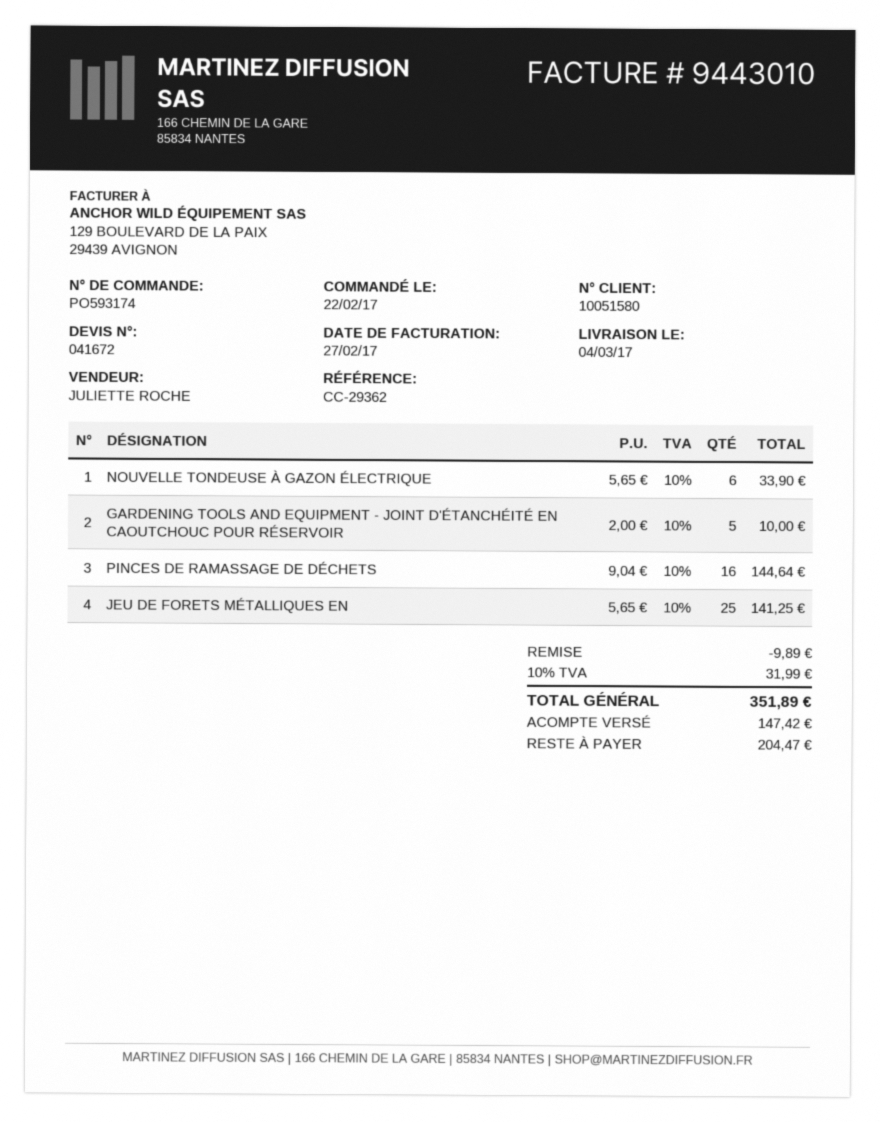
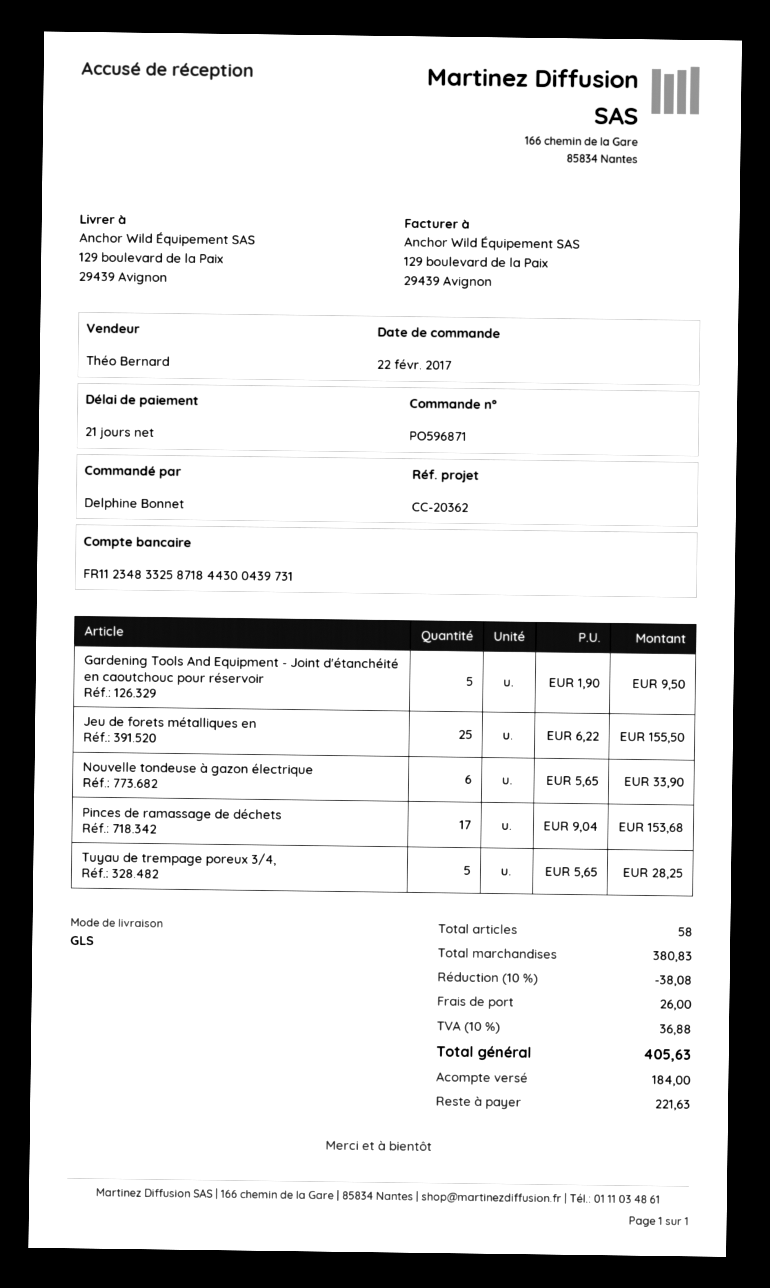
order number: PO593174 -> PO596871
reference: CC-29362 -> CC-20362
sales rep: JULIETTE ROCHE -> Théo Bernard
GARDENING TOOLS AND EQUIPMENT - JOINT D'ÉTANCHÉITÉ EN CAOUTCHOUC POUR RÉSERVOIR: 5 x 2.00 = 10.00 -> 5 x 1.90 = 9.50
PINCES DE RAMASSAGE DE DÉCHETS: 16 x 9.04 = 144.64 -> 17 x 9.04 = 153.68
JEU DE FORETS MÉTALLIQUES EN: 25 x 5.65 = 141.25 -> 25 x 6.22 = 155.50
Tuyau de trempage poreux 3/4,: none -> 5 x 5.65 = 28.25
discount: 9.89 -> 38.08
shipping: none -> 26.00
tax: 10% = 31.99 -> 10% = 36.88
total: 351.89 -> 405.63
deposit: 147.42 -> 184.00
balance: 204.47 -> 221.63

